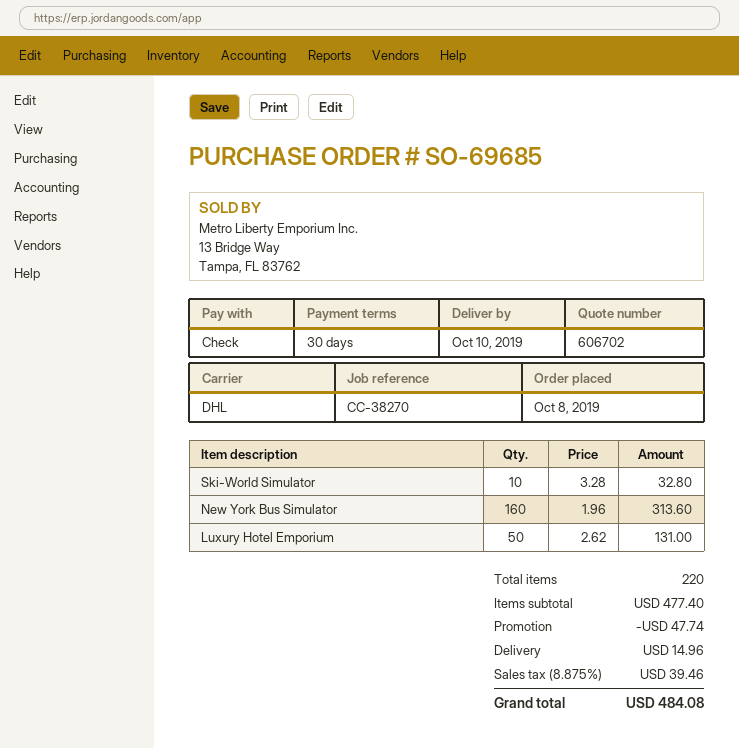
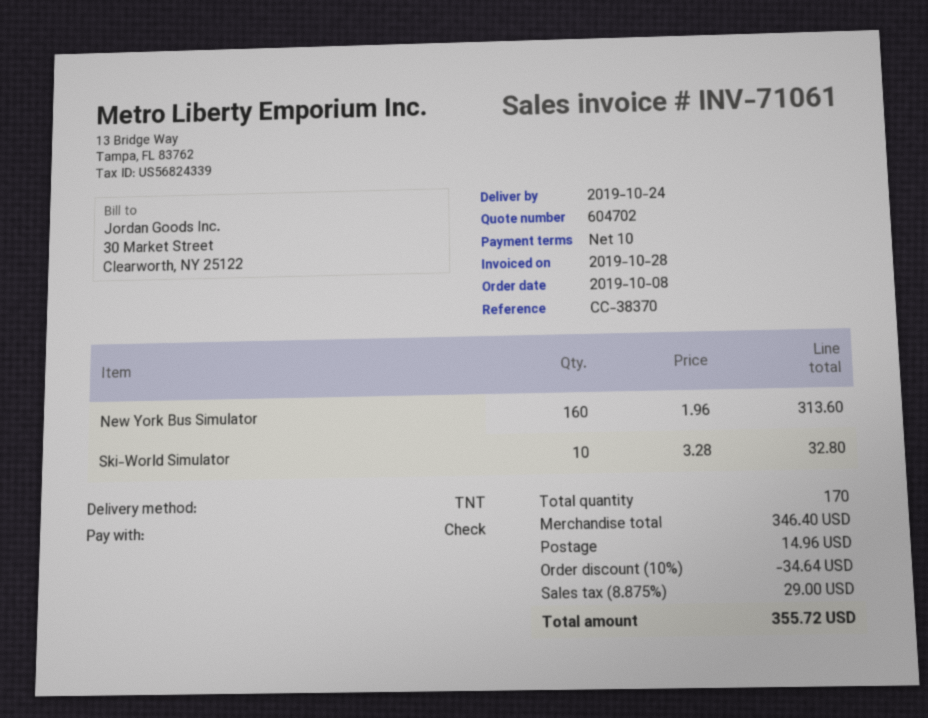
quote number: 606702 -> 604702
delivery date: 2019-10-10 -> 2019-10-24
payment terms: 30 days -> 10 days
reference: CC-38270 -> CC-38370
shipping method: DHL -> TNT
Luxury Hotel Emporium: 50 x 2.62 = 131.00 -> none
total quantity: 220 -> 170
subtotal: 477.40 -> 346.40
discount: 47.74 -> 34.64
tax: 8.875% = 39.46 -> 8.875% = 29.00
total: 484.08 -> 355.72

